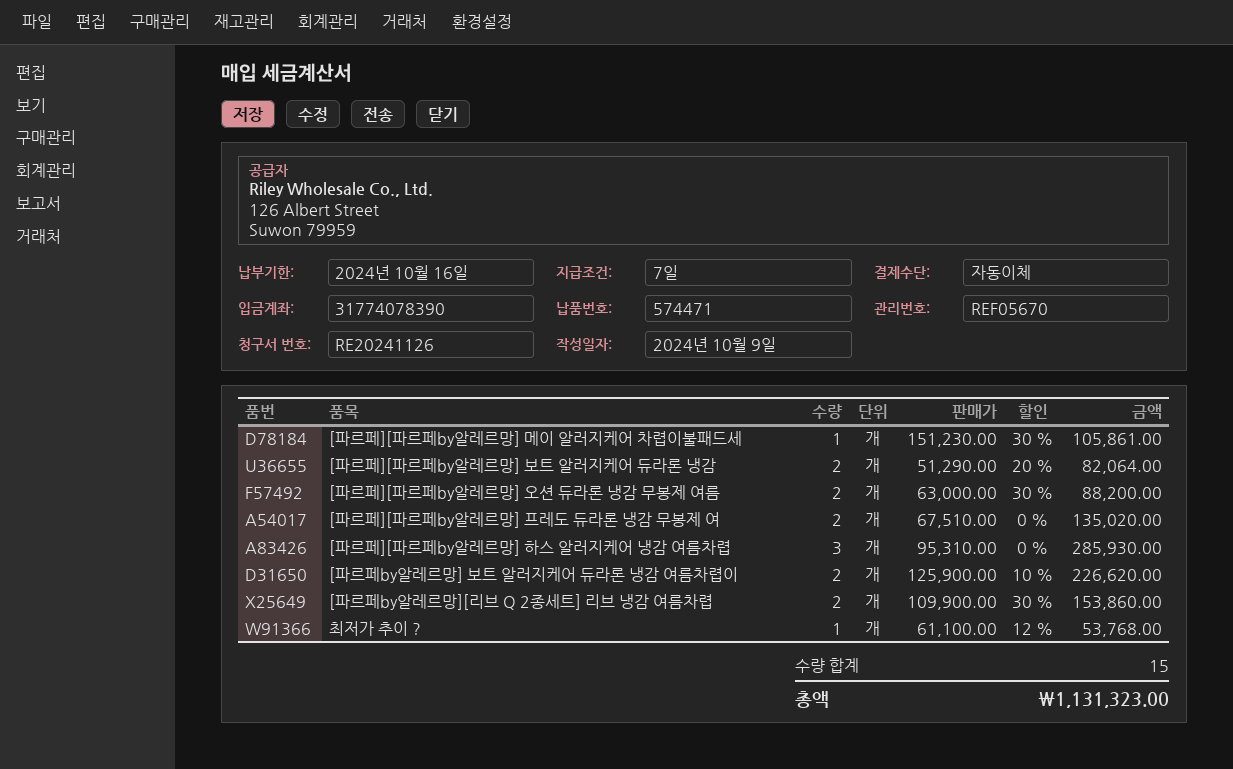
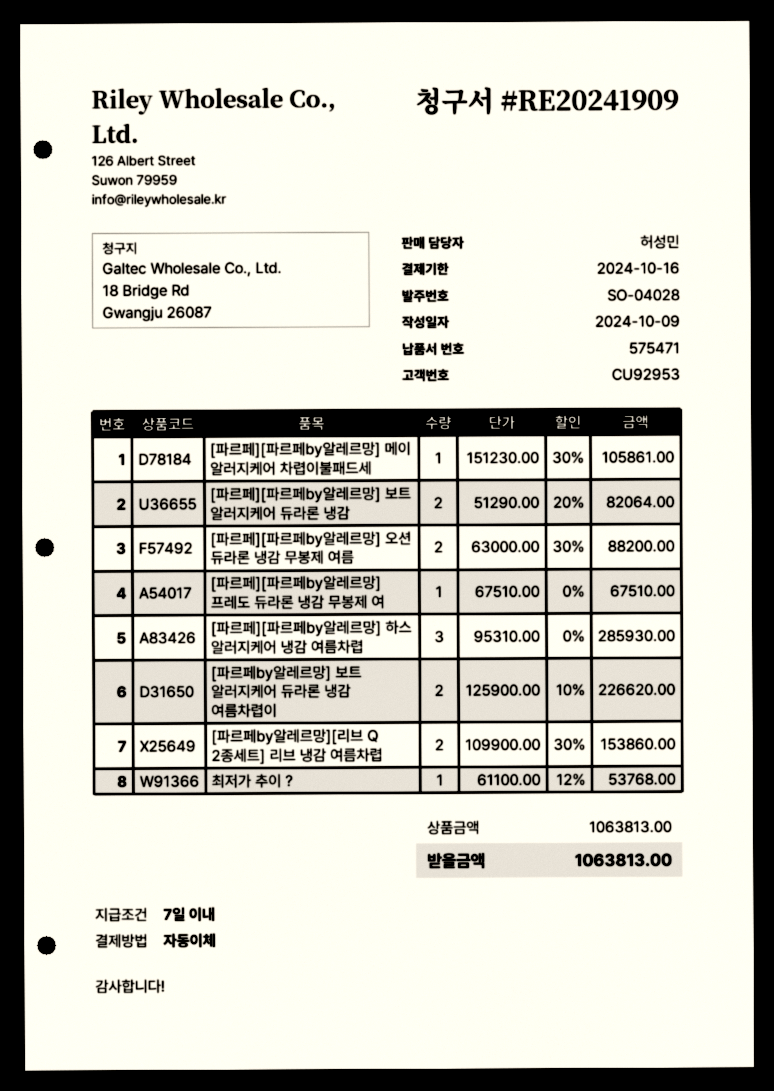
delivery note number: 574471 -> 575471
invoice number: RE20241126 -> RE20241909
[파르페][파르페by알레르망] 프레도 듀라론 냉감 무봉제 여: 2 x 67510.00 = 135020.00 -> 1 x 67510.00 = 67510.00
total: 1131323.00 -> 1063813.00

